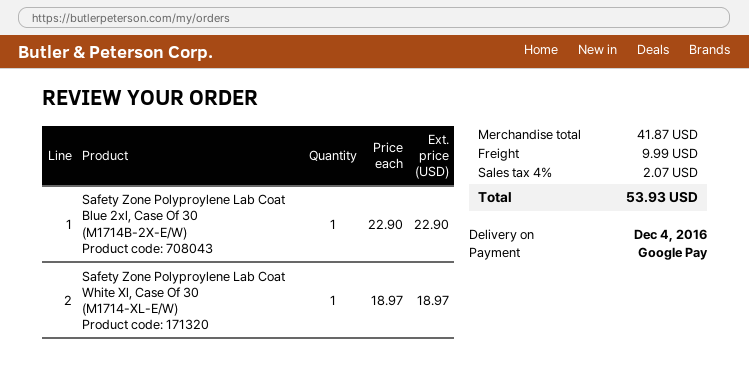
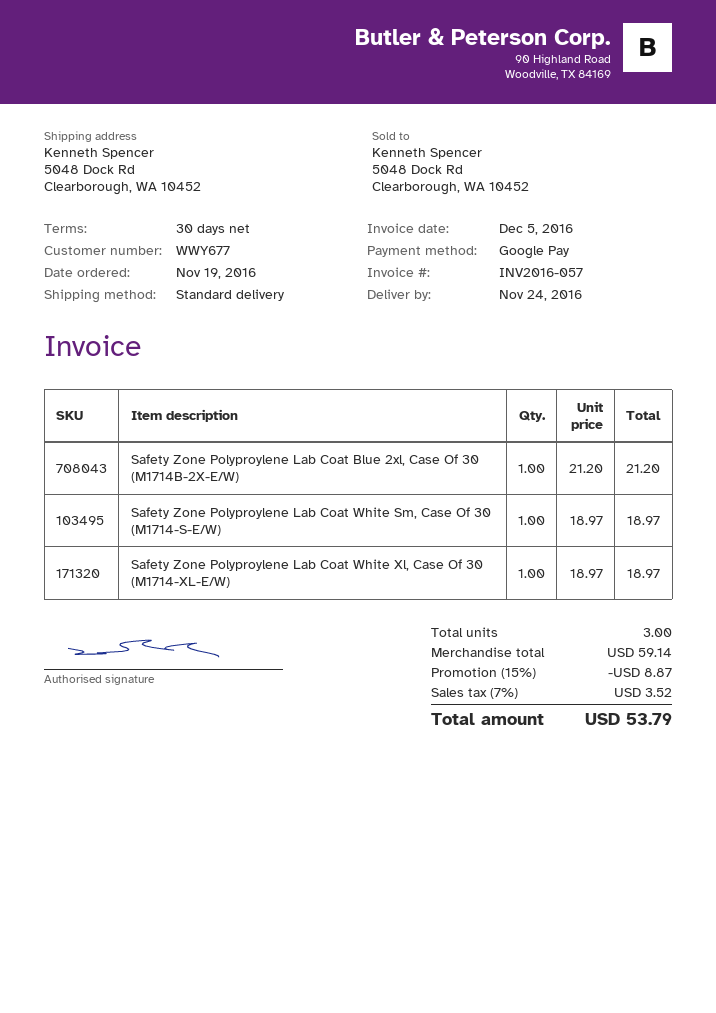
delivery date: 2016-12-04 -> 2016-11-24
Safety Zone Polyproylene Lab Coat Blue 2xl, Case Of 30 (M1714B-2X-E/W): 1 x 22.90 = 22.90 -> 1 x 21.20 = 21.20
Safety Zone Polyproylene Lab Coat White Sm, Case Of 30 (M1714-S-E/W): none -> 1 x 18.97 = 18.97
subtotal: 41.87 -> 59.14
discount: none -> 15% = 8.87
shipping: 9.99 -> none
tax: 4% = 2.07 -> 7% = 3.52
total: 53.93 -> 53.79

